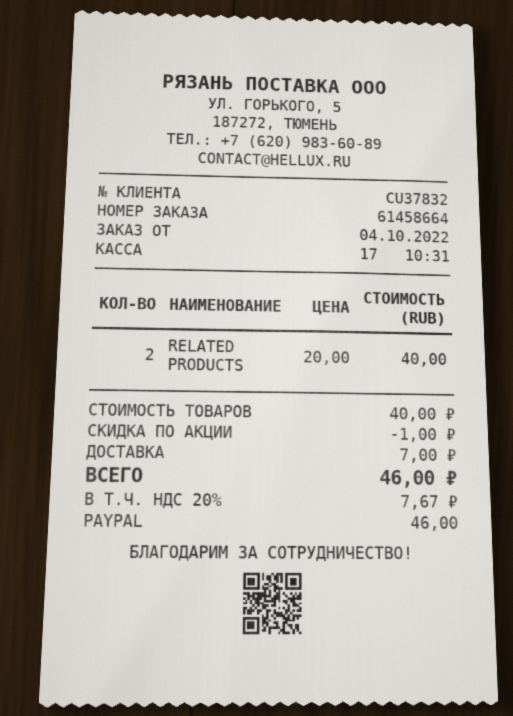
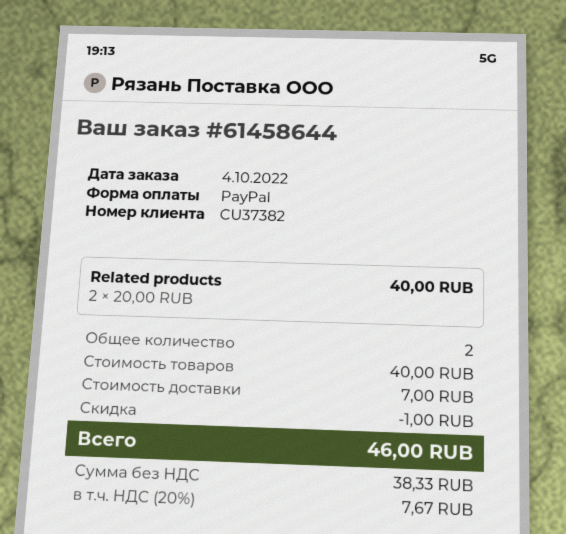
order number: 61458664 -> 61458644
customer number: CU37832 -> CU37382

